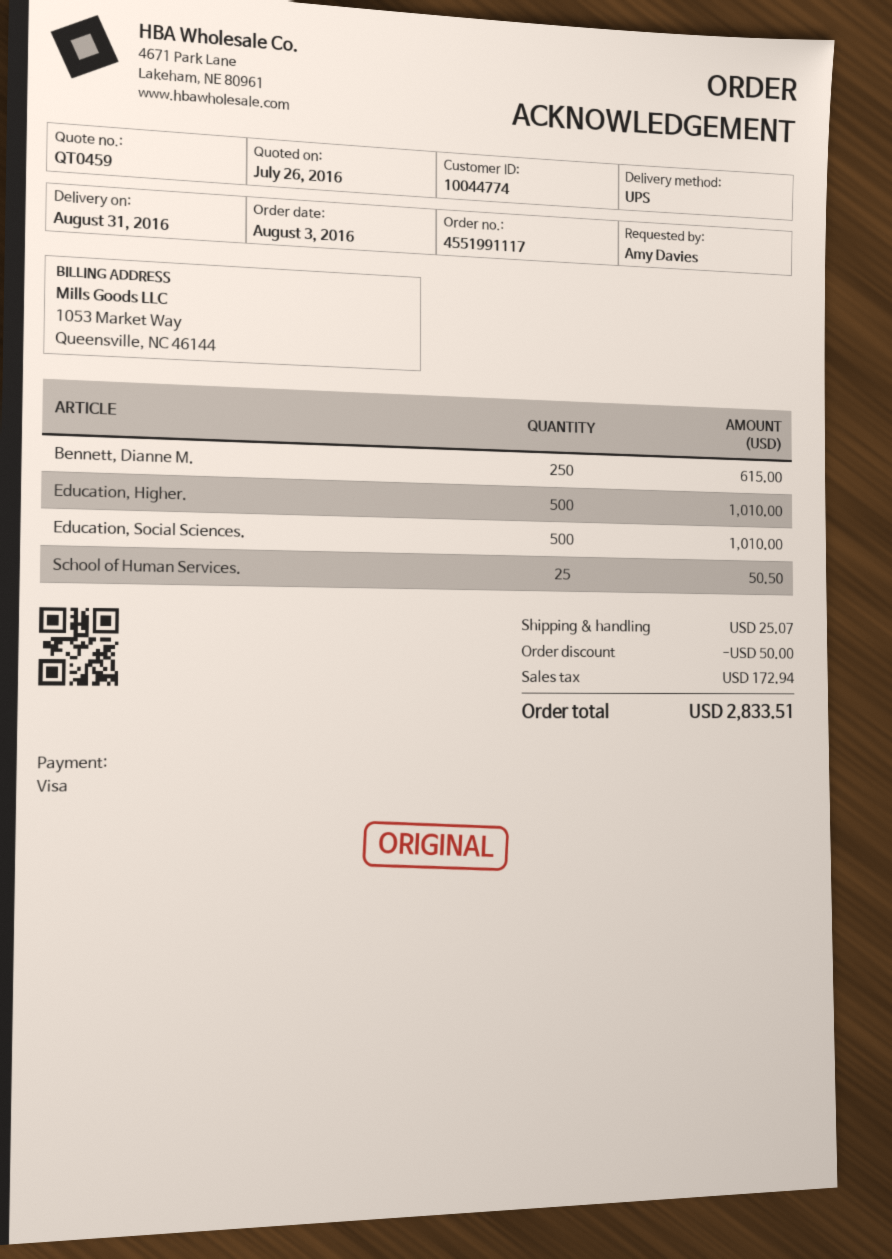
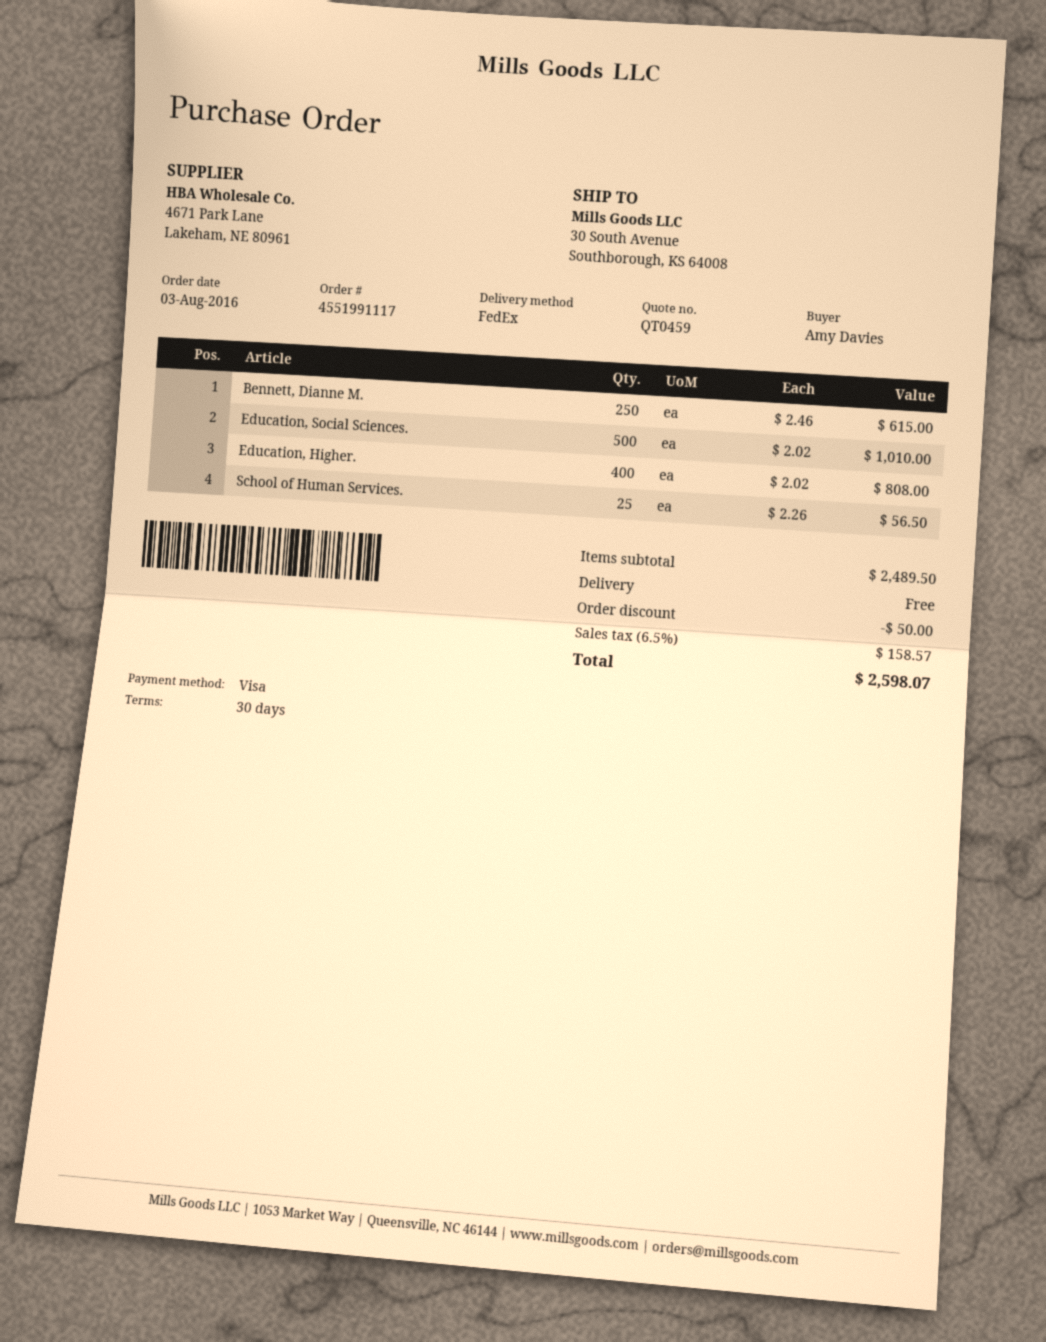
shipping method: UPS -> FedEx
Education, Higher.: 500 for 1010.00 -> 400 for 808.00
School of Human Services.: 25 for 50.50 -> 25 for 56.50
shipping: 25.07 -> 0.00
tax: 172.94 -> 158.57
total: 2833.51 -> 2598.07

